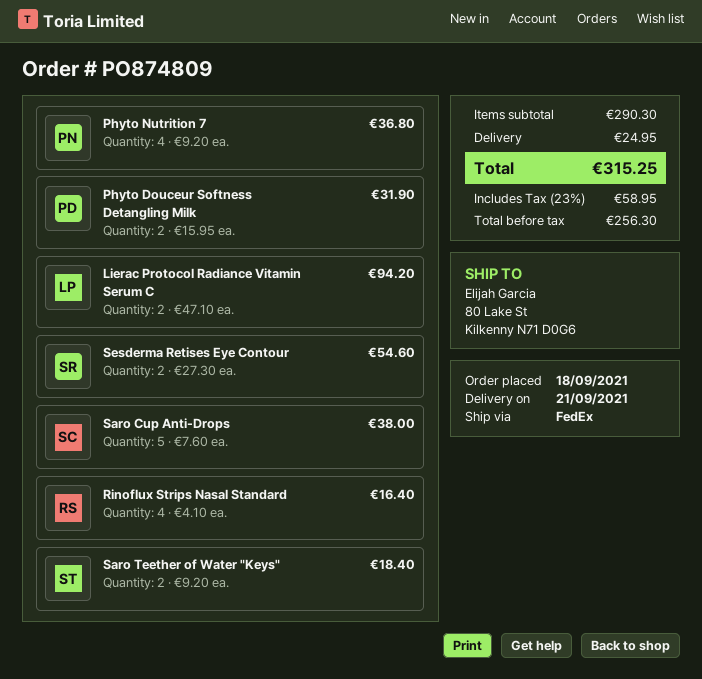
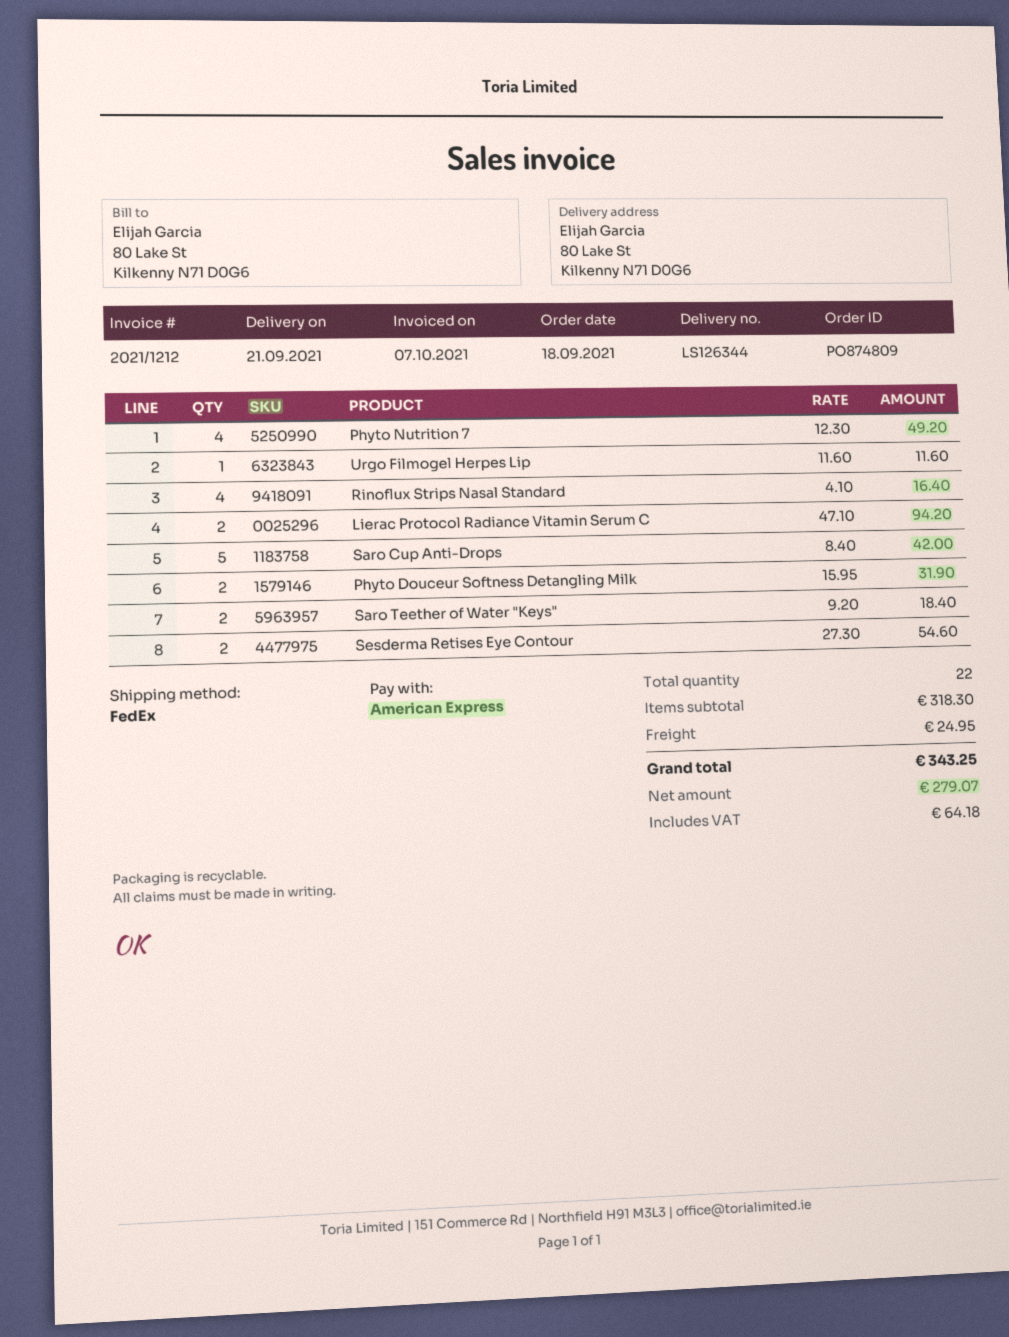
Phyto Nutrition 7: 4 x 9.20 = 36.80 -> 4 x 12.30 = 49.20
Saro Cup Anti-Drops: 5 x 7.60 = 38.00 -> 5 x 8.40 = 42.00
Urgo Filmogel Herpes Lip: none -> 1 x 11.60 = 11.60
subtotal: 290.30 -> 318.30
net: 256.30 -> 279.07
tax: 58.95 -> 64.18
total: 315.25 -> 343.25

